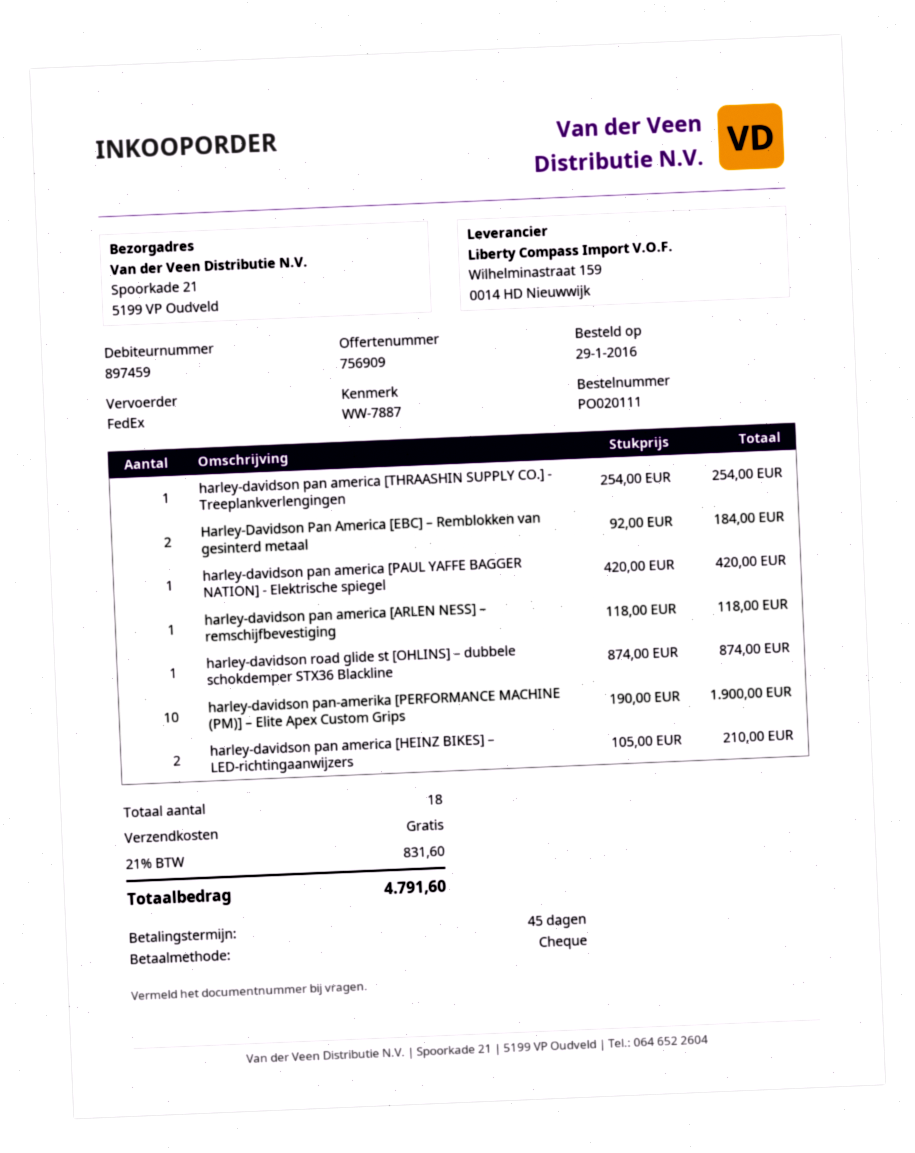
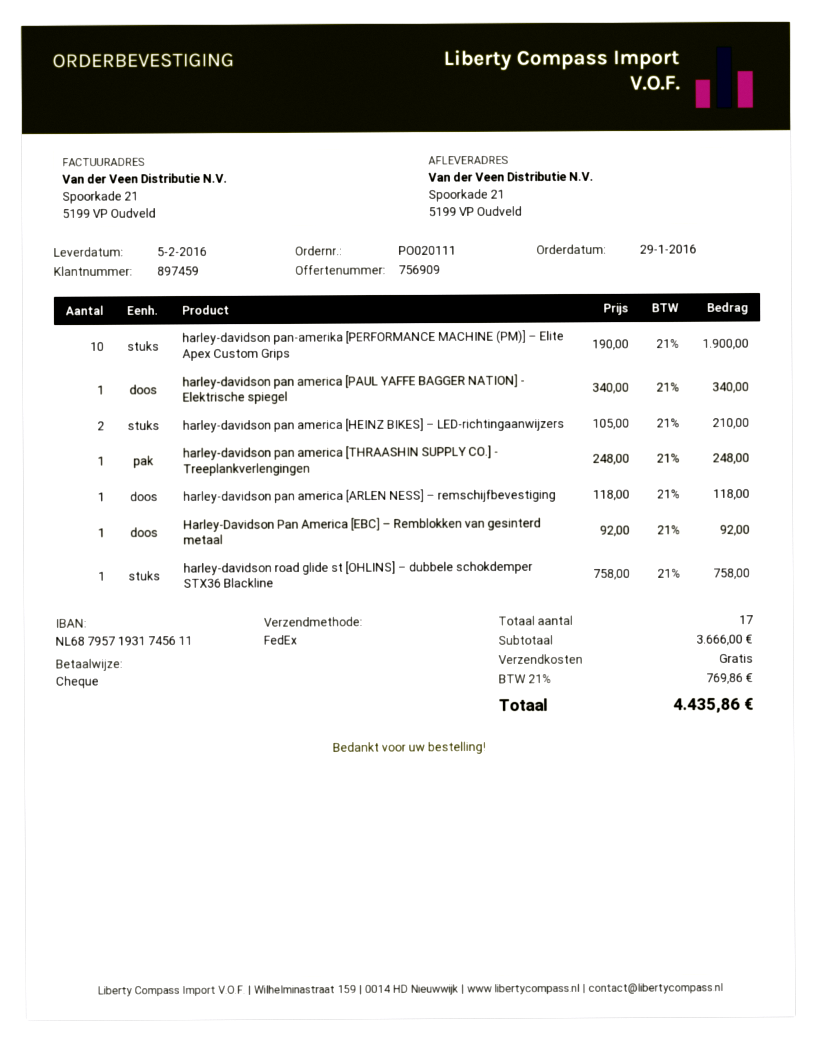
harley-davidson pan america [THRAASHIN SUPPLY CO.] - Treeplankverlengingen: 1 x 254.00 = 254.00 -> 1 x 248.00 = 248.00
Harley-Davidson Pan America [EBC] – Remblokken van gesinterd metaal: 2 x 92.00 = 184.00 -> 1 x 92.00 = 92.00
harley-davidson pan america [PAUL YAFFE BAGGER NATION] - Elektrische spiegel: 1 x 420.00 = 420.00 -> 1 x 340.00 = 340.00
harley-davidson road glide st [OHLINS] – dubbele schokdemper STX36 Blackline: 1 x 874.00 = 874.00 -> 1 x 758.00 = 758.00
total quantity: 18 -> 17
tax: 21% = 831.60 -> 21% = 769.86
total: 4791.60 -> 4435.86

